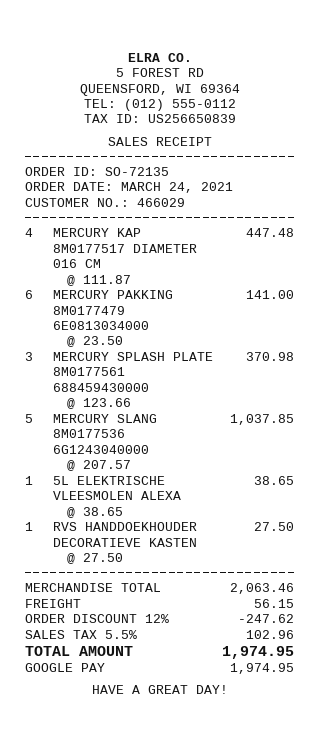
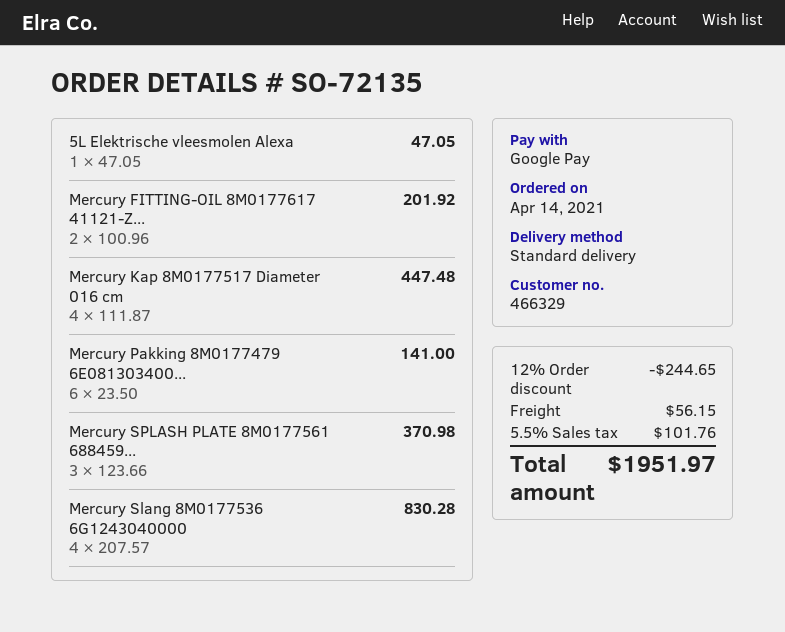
order date: 2021-03-24 -> 2021-04-14
customer number: 466029 -> 466329
MERCURY SLANG 8M0177536 6G1243040000: 5 x 207.57 = 1037.85 -> 4 x 207.57 = 830.28
5L ELEKTRISCHE VLEESMOLEN ALEXA: 1 x 38.65 = 38.65 -> 1 x 47.05 = 47.05
RVS HANDDOEKHOUDER DECORATIEVE KASTEN: 1 x 27.50 = 27.50 -> none
Mercury FITTING-OIL 8M0177617 41121-Z...: none -> 2 x 100.96 = 201.92
discount: 12% = 247.62 -> 12% = 244.65
tax: 5.5% = 102.96 -> 5.5% = 101.76
total: 1974.95 -> 1951.97

